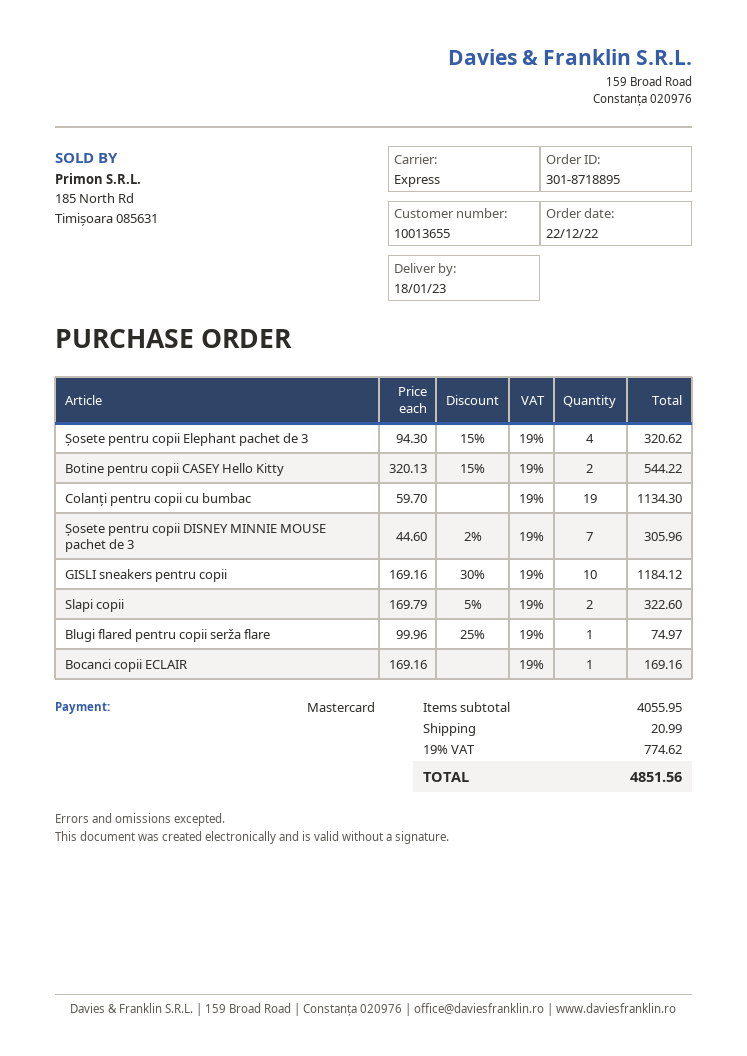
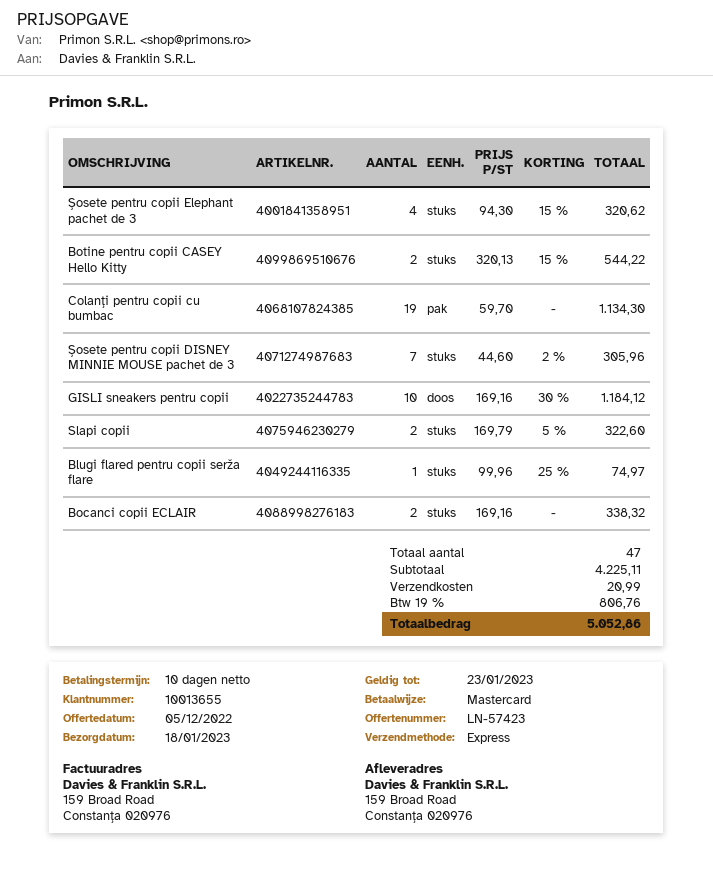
Bocanci copii ECLAIR: 1 x 169.16 = 169.16 -> 2 x 169.16 = 338.32
subtotal: 4055.95 -> 4225.11
tax: 19% = 774.62 -> 19% = 806.76
total: 4851.56 -> 5052.86

